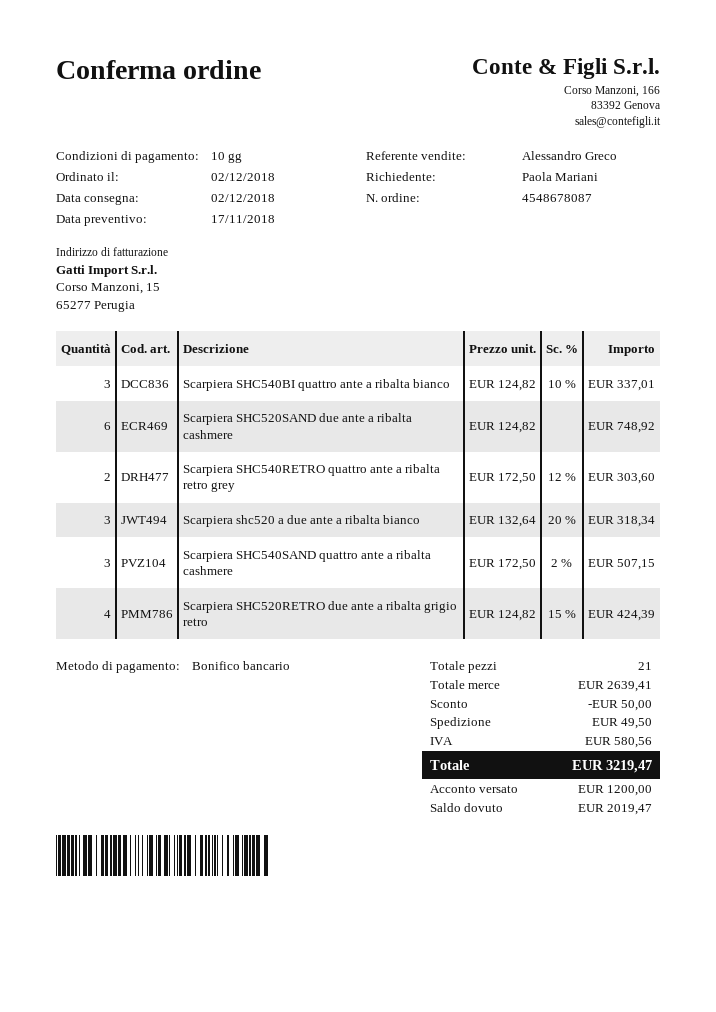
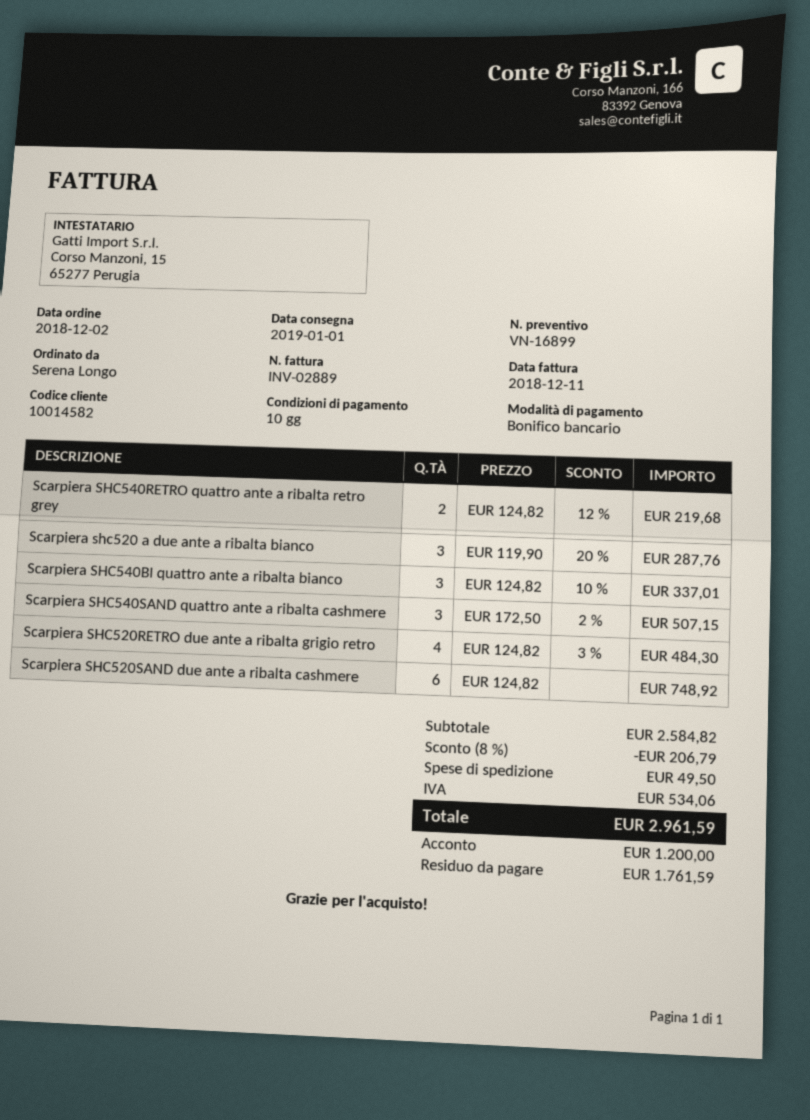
delivery date: 2018-12-02 -> 2019-01-01
ordered by: Paola Mariani -> Serena Longo
Scarpiera SHC540RETRO quattro ante a ribalta retro grey: 2 x 172.50 - 12% = 303.60 -> 2 x 124.82 - 12% = 219.68
Scarpiera shc520 a due ante a ribalta bianco: 3 x 132.64 - 20% = 318.34 -> 3 x 119.90 - 20% = 287.76
Scarpiera SHC520RETRO due ante a ribalta grigio retro: 4 x 124.82 - 15% = 424.39 -> 4 x 124.82 - 3% = 484.30
subtotal: 2639.41 -> 2584.82
discount: 50.00 -> 206.79
tax: 580.56 -> 534.06
total: 3219.47 -> 2961.59
balance: 2019.47 -> 1761.59

